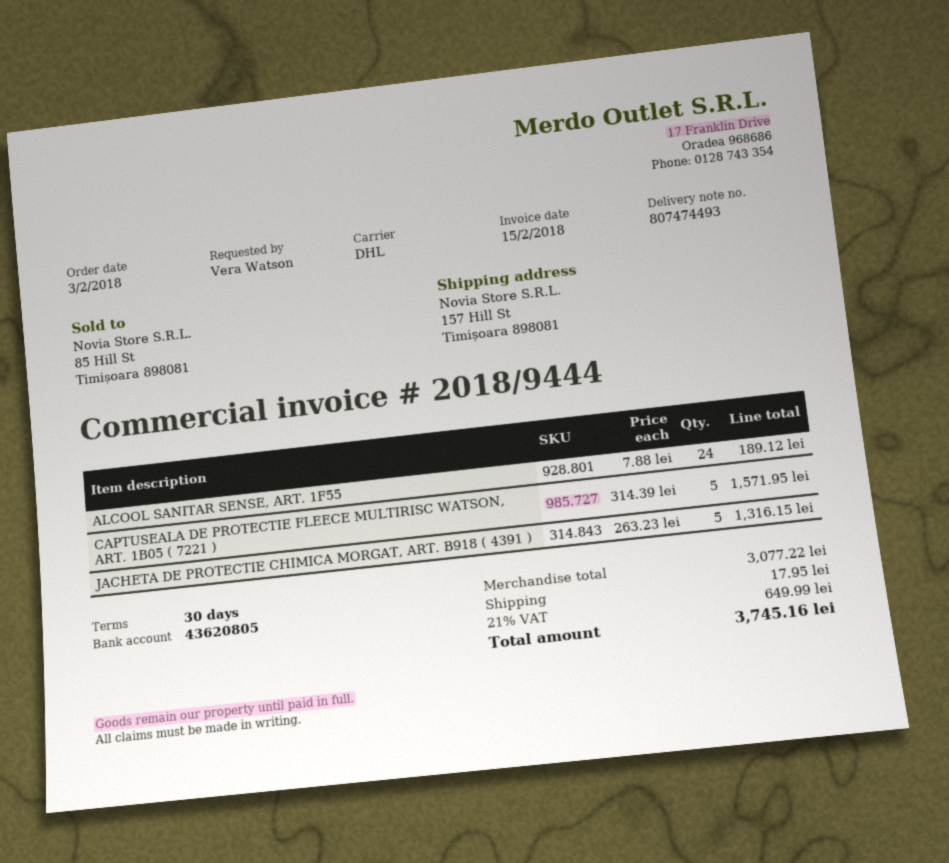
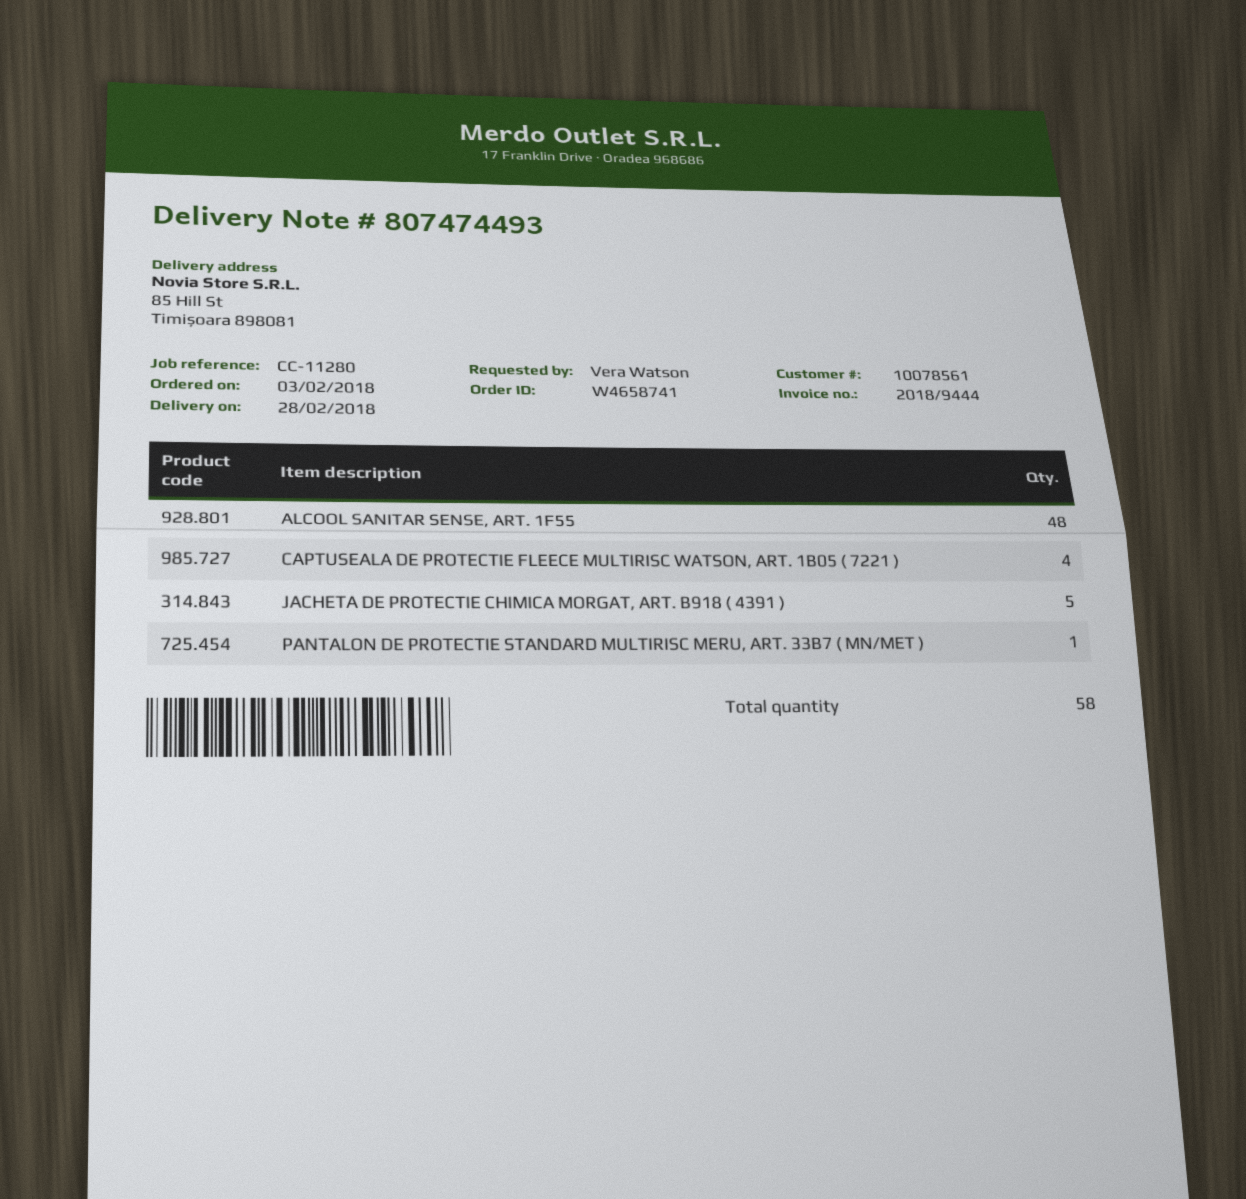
ship to: 157 Hill St, Timișoara 898081 -> 85 Hill St, Timișoara 898081
ALCOOL SANITAR SENSE, ART. 1F55: 24 -> 48
CAPTUSEALA DE PROTECTIE FLEECE MULTIRISC WATSON, ART. 1B05 ( 7221 ): 5 -> 4
PANTALON DE PROTECTIE STANDARD MULTIRISC MERU, ART. 33B7 ( MN/MET ): none -> 1

